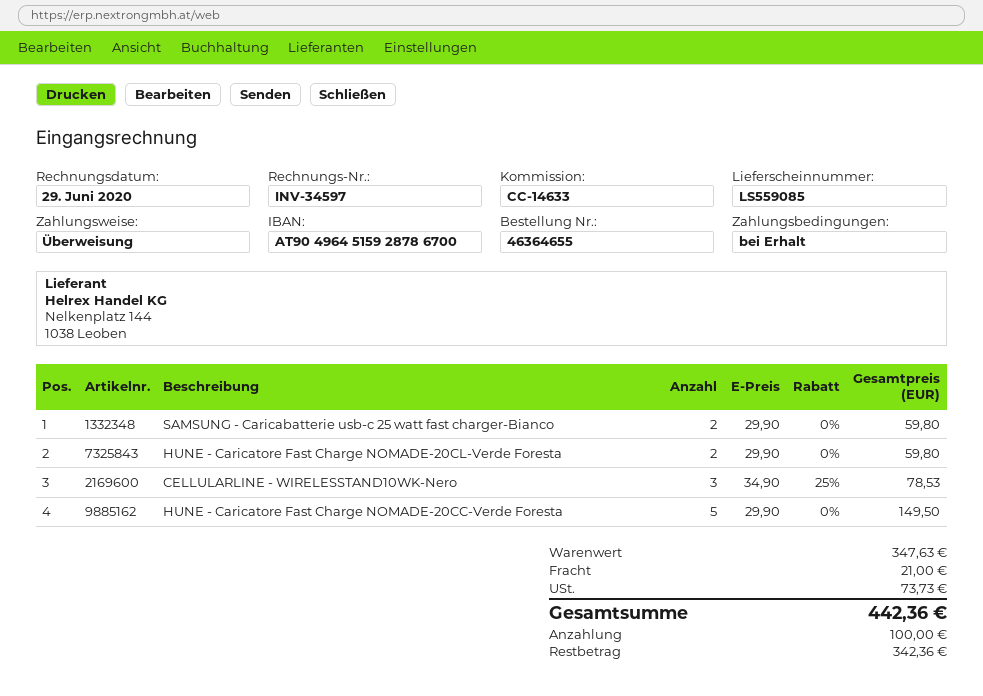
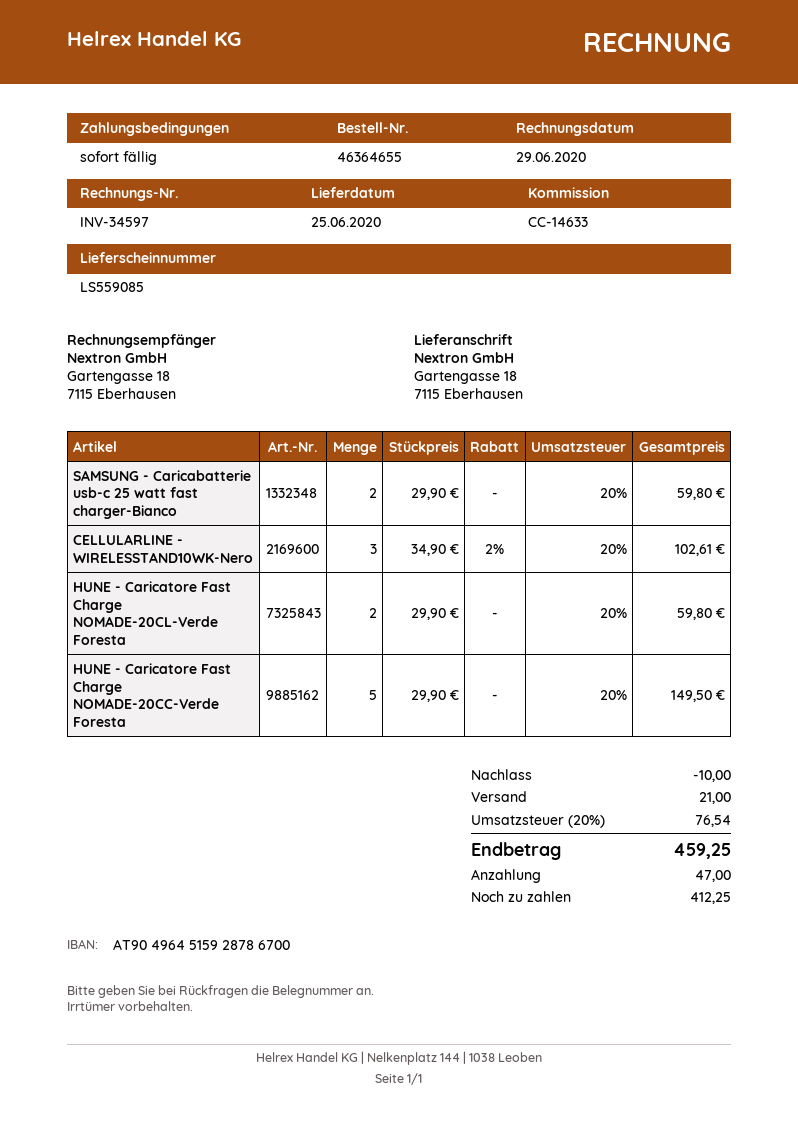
CELLULARLINE - WIRELESSTAND10WK-Nero: 3 x 34.90 - 25% = 78.53 -> 3 x 34.90 - 2% = 102.61
discount: none -> 10.00
tax: 73.73 -> 76.54
total: 442.36 -> 459.25
deposit: 100.00 -> 47.00
balance: 342.36 -> 412.25

